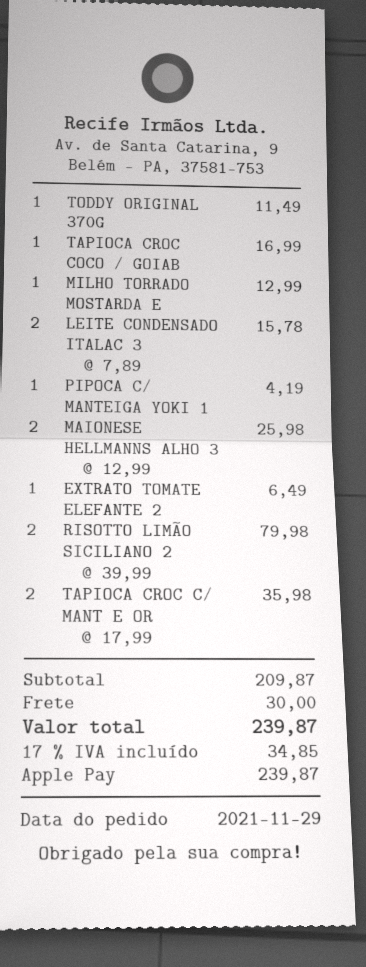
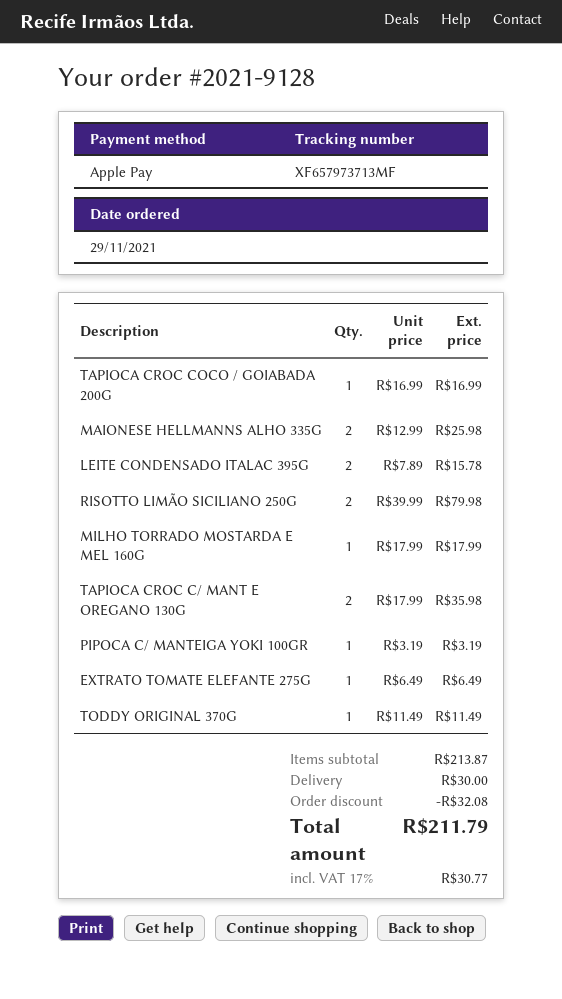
MILHO TORRADO MOSTARDA E: 1 x 12.99 = 12.99 -> 1 x 17.99 = 17.99
PIPOCA C/ MANTEIGA YOKI 1: 1 x 4.19 = 4.19 -> 1 x 3.19 = 3.19
subtotal: 209.87 -> 213.87
discount: none -> 32.08
tax: 17% = 34.85 -> 17% = 30.77
total: 239.87 -> 211.79

